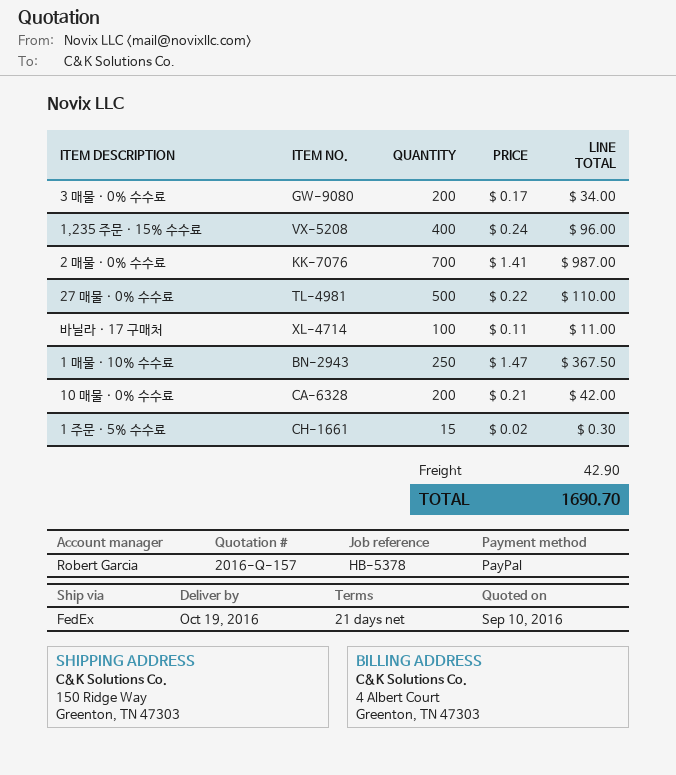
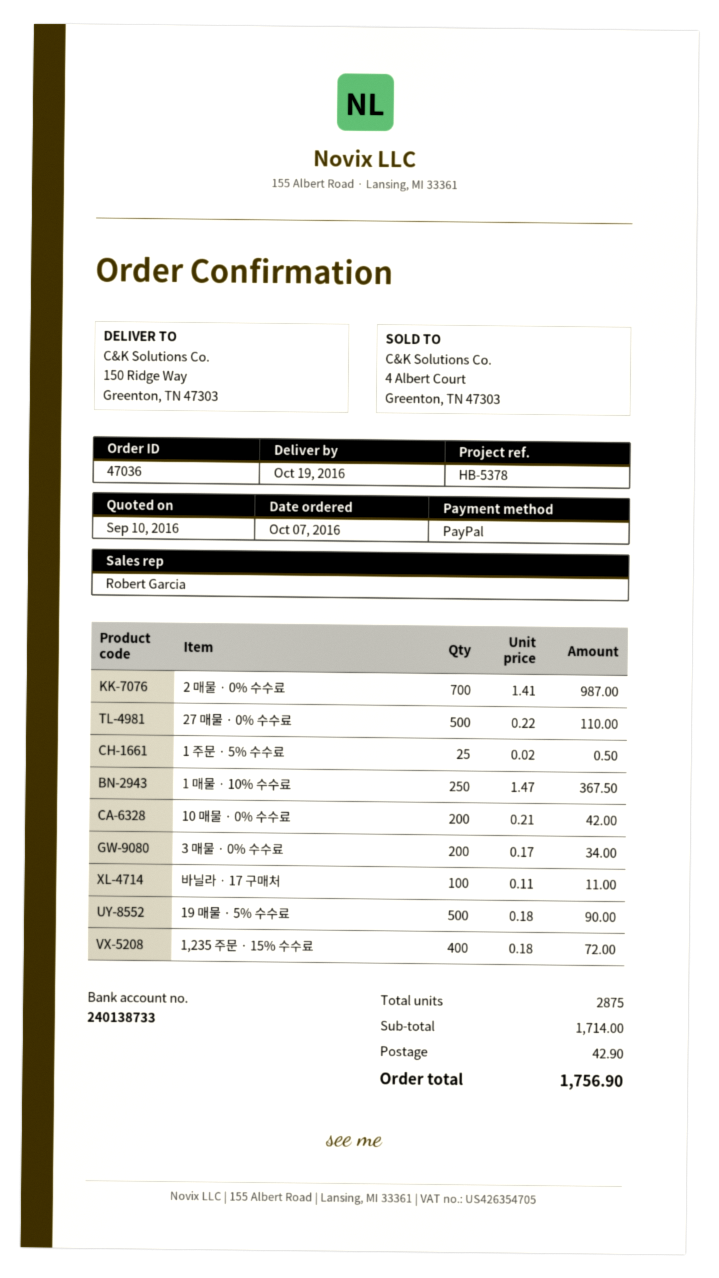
1,235 주문 · 15% 수수료: 400 x 0.24 = 96.00 -> 400 x 0.18 = 72.00
1 주문 · 5% 수수료: 15 x 0.02 = 0.30 -> 25 x 0.02 = 0.50
19 매물 · 5% 수수료: none -> 500 x 0.18 = 90.00
total: 1690.70 -> 1756.90

